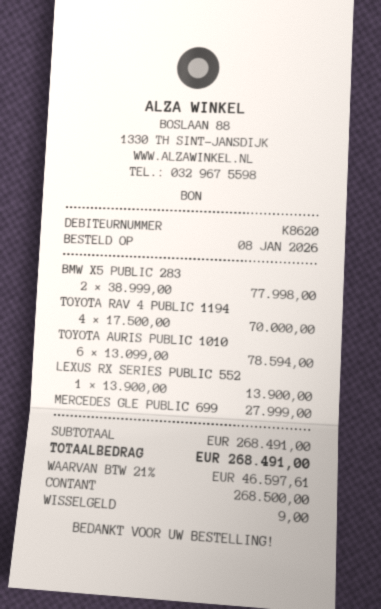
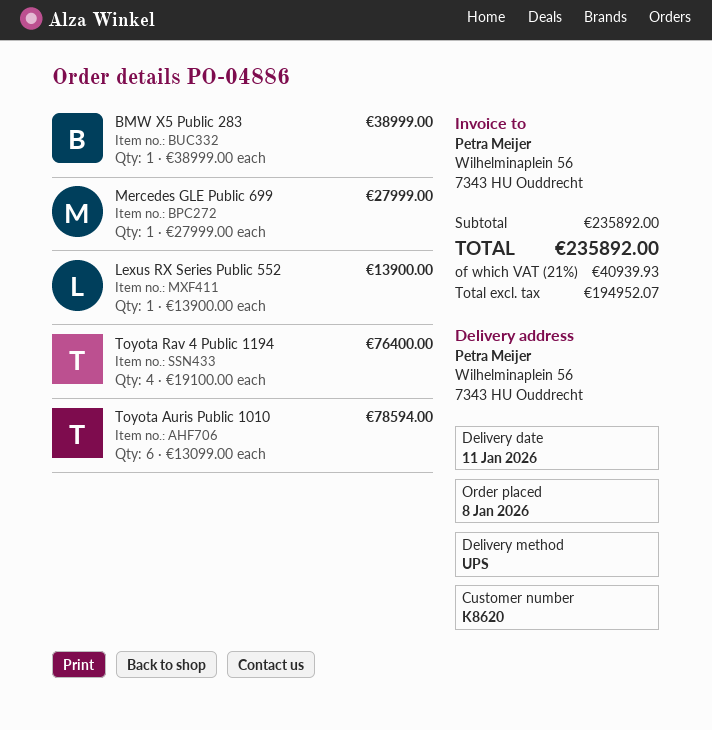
BMW X5 PUBLIC 283: 2 x 38999.00 = 77998.00 -> 1 x 38999.00 = 38999.00
TOYOTA RAV 4 PUBLIC 1194: 4 x 17500.00 = 70000.00 -> 4 x 19100.00 = 76400.00
subtotal: 268491.00 -> 235892.00
tax: 21% = 46597.61 -> 21% = 40939.93
total: 268491.00 -> 235892.00

